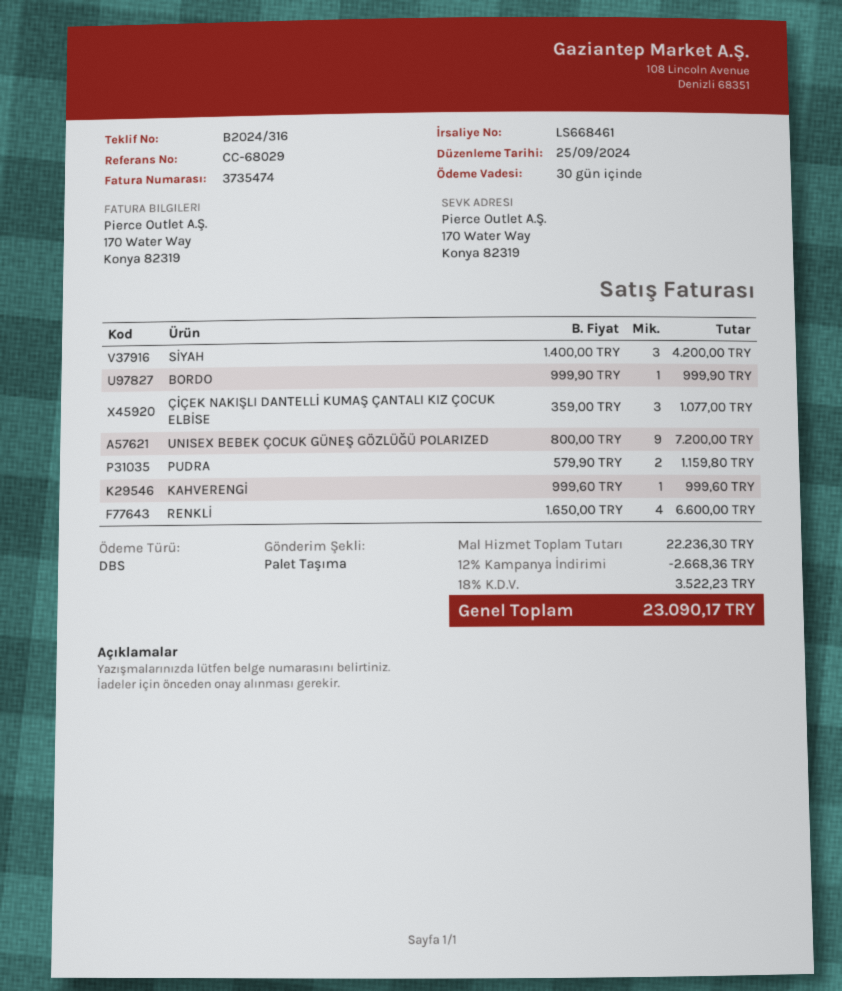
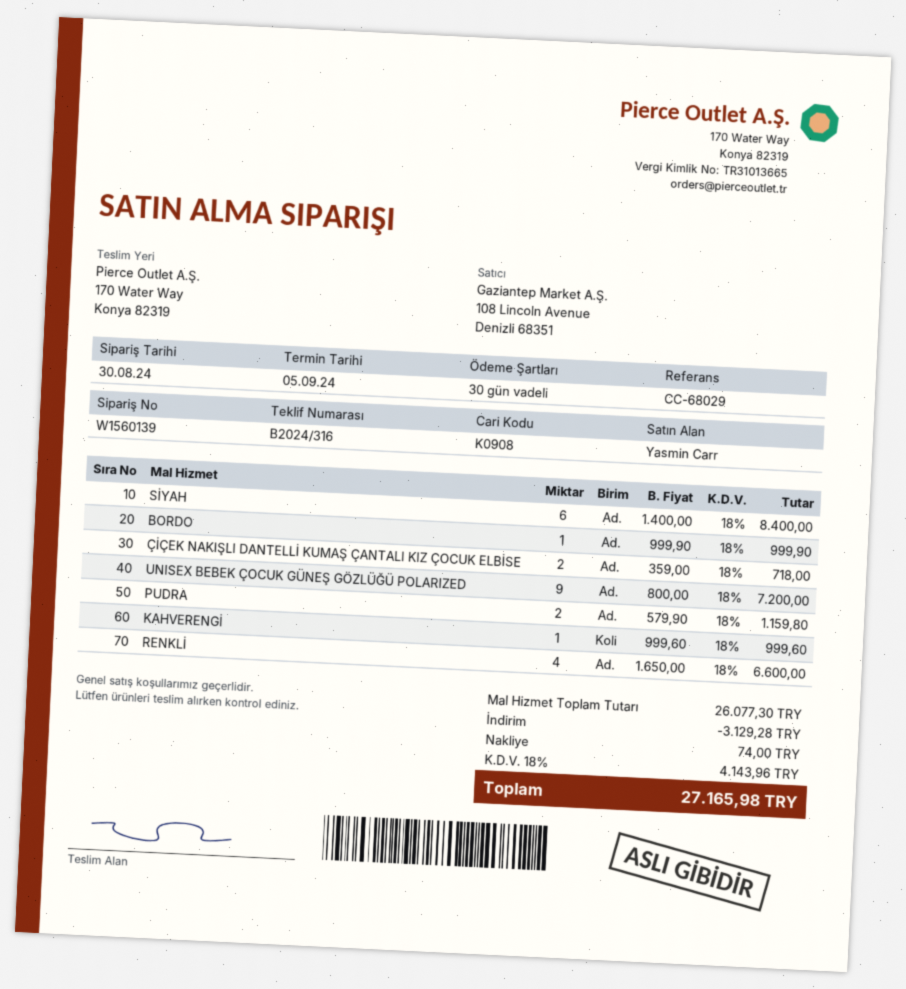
SİYAH: 3 x 1400.00 = 4200.00 -> 6 x 1400.00 = 8400.00
ÇİÇEK NAKIŞLI DANTELLİ KUMAŞ ÇANTALI KIZ ÇOCUK ELBİSE: 3 x 359.00 = 1077.00 -> 2 x 359.00 = 718.00
subtotal: 22236.30 -> 26077.30
discount: 2668.36 -> 3129.28
shipping: none -> 74.00
tax: 18% = 3522.23 -> 18% = 4143.96
total: 23090.17 -> 27165.98

